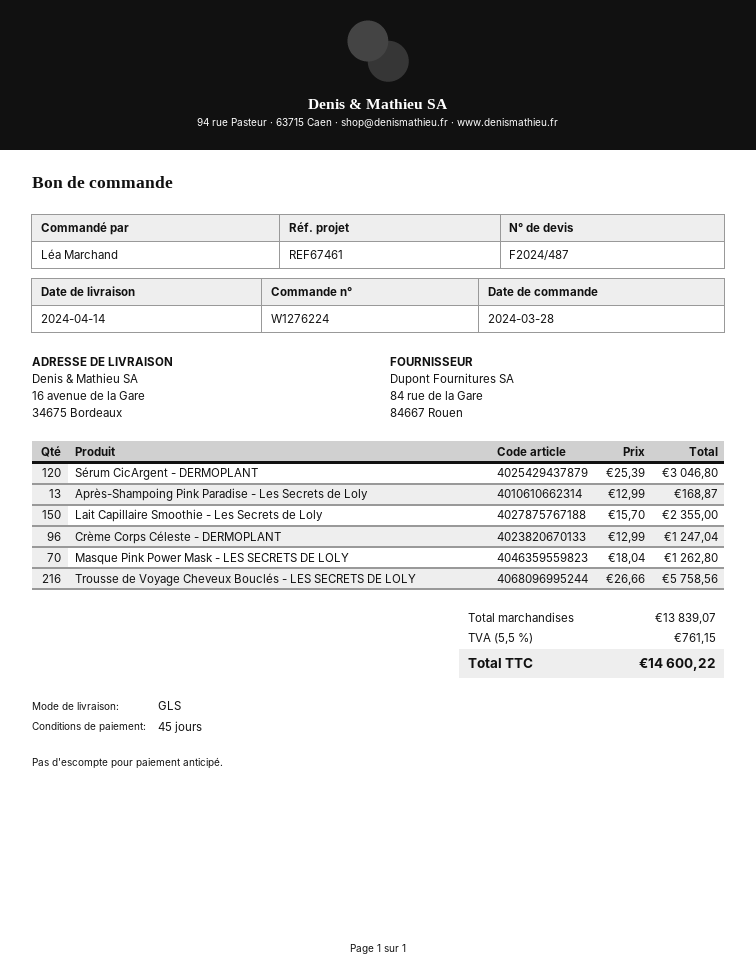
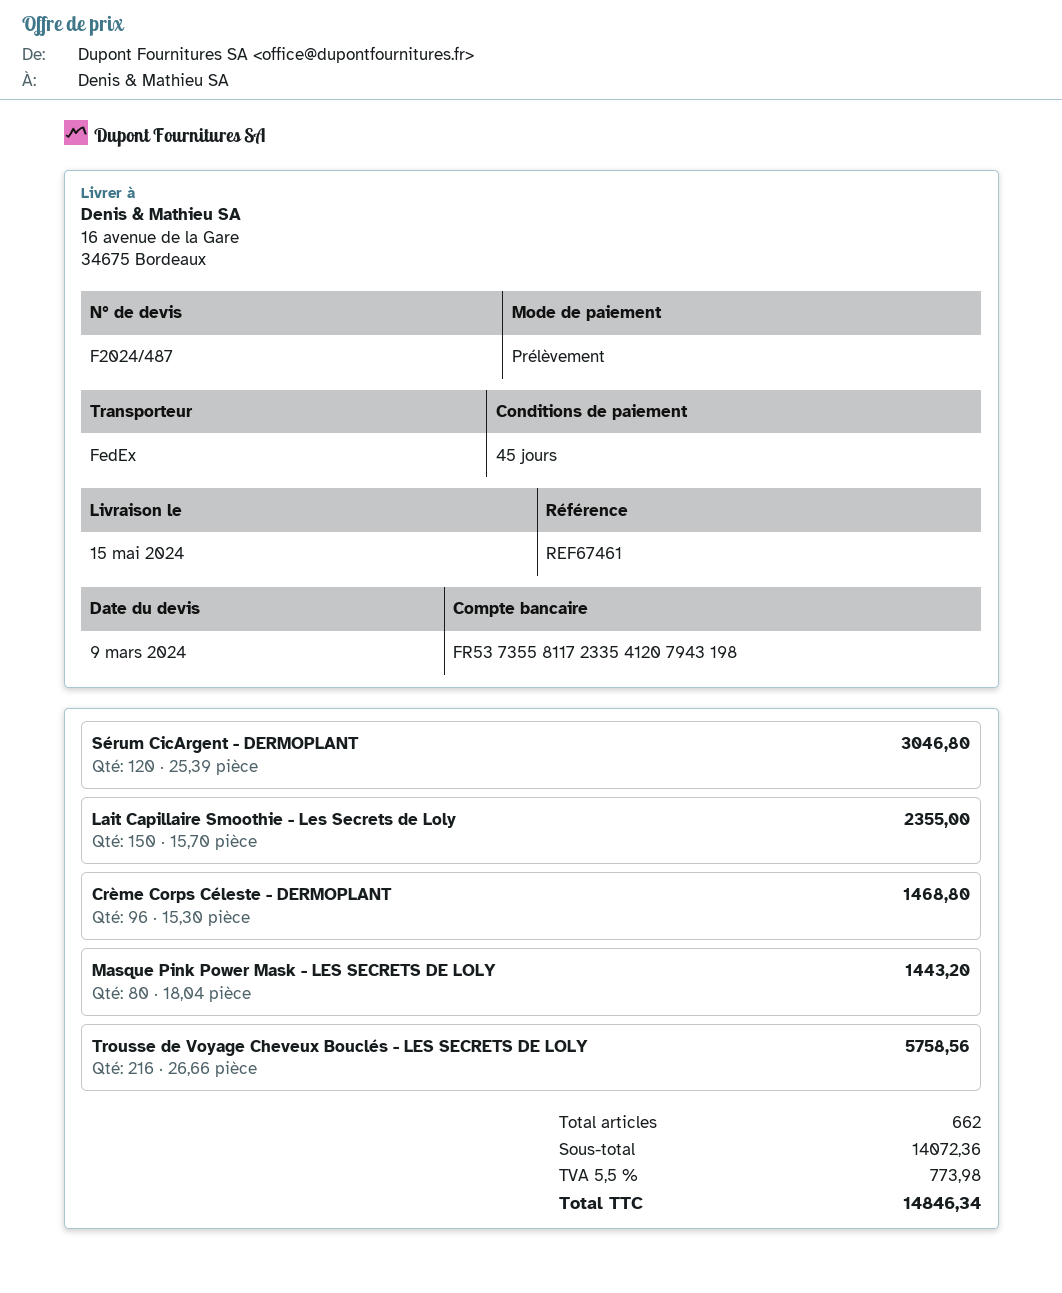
delivery date: 2024-04-14 -> 2024-05-15
shipping method: GLS -> FedEx
Après-Shampoing Pink Paradise - Les Secrets de Loly: 13 x 12.99 = 168.87 -> none
Crème Corps Céleste - DERMOPLANT: 96 x 12.99 = 1247.04 -> 96 x 15.30 = 1468.80
Masque Pink Power Mask - LES SECRETS DE LOLY: 70 x 18.04 = 1262.80 -> 80 x 18.04 = 1443.20
subtotal: 13839.07 -> 14072.36
tax: 5.5% = 761.15 -> 5.5% = 773.98
total: 14600.22 -> 14846.34

